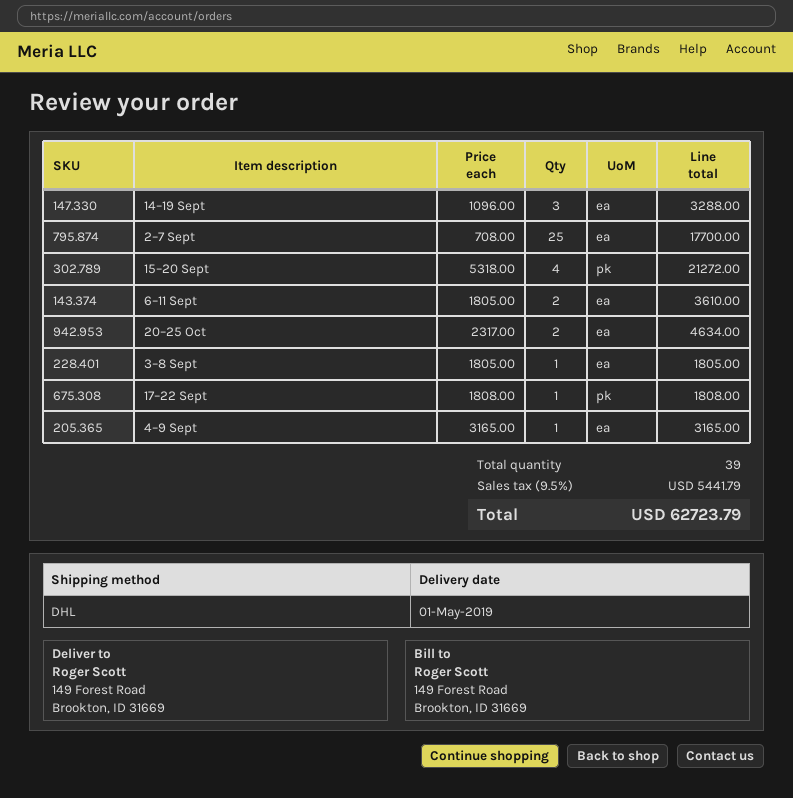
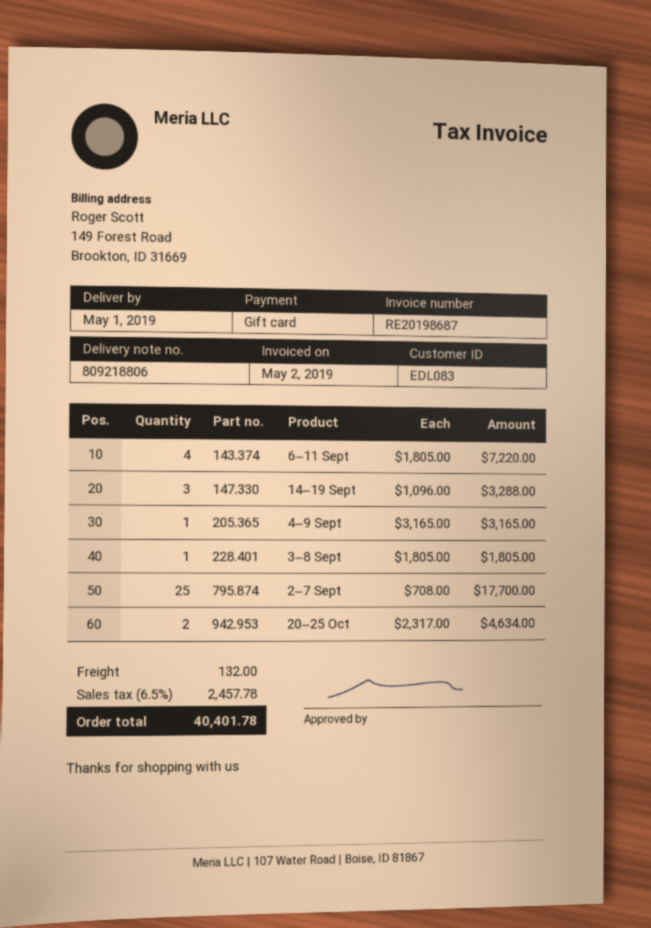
15–20 Sept: 4 x 5318.00 = 21272.00 -> none
6–11 Sept: 2 x 1805.00 = 3610.00 -> 4 x 1805.00 = 7220.00
17–22 Sept: 1 x 1808.00 = 1808.00 -> none
shipping: none -> 132.00
tax: 9.5% = 5441.79 -> 6.5% = 2457.78
total: 62723.79 -> 40401.78

